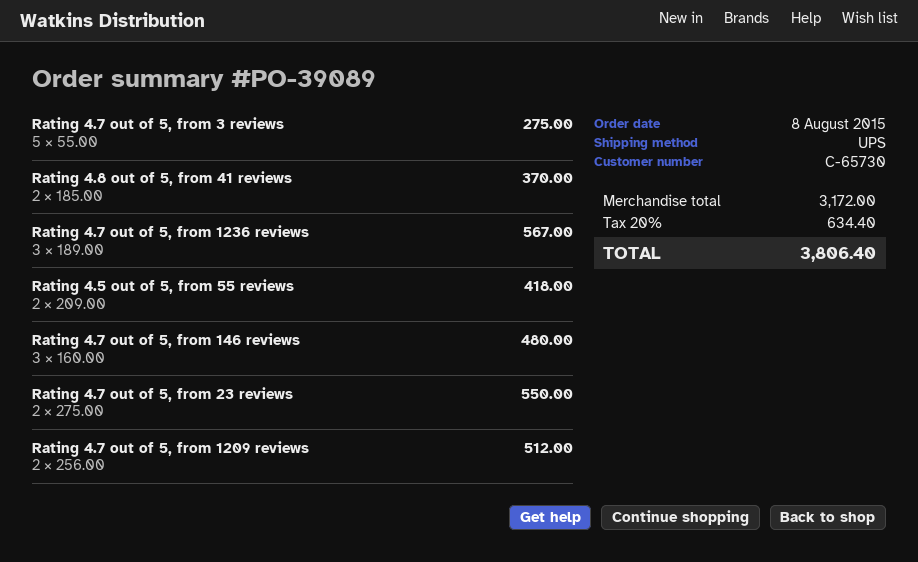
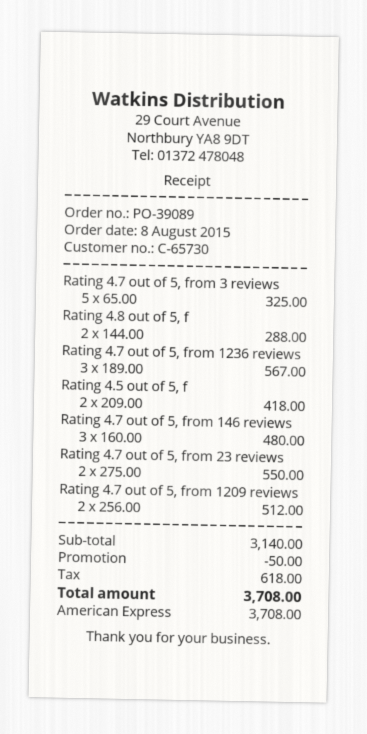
Rating 4.7 out of 5, from 3 reviews: 5 x 55.00 = 275.00 -> 5 x 65.00 = 325.00
Rating 4.8 out of 5, from 41 reviews: 2 x 185.00 = 370.00 -> 2 x 144.00 = 288.00
subtotal: 3172.00 -> 3140.00
discount: none -> 50.00
tax: 634.40 -> 618.00
total: 3806.40 -> 3708.00

